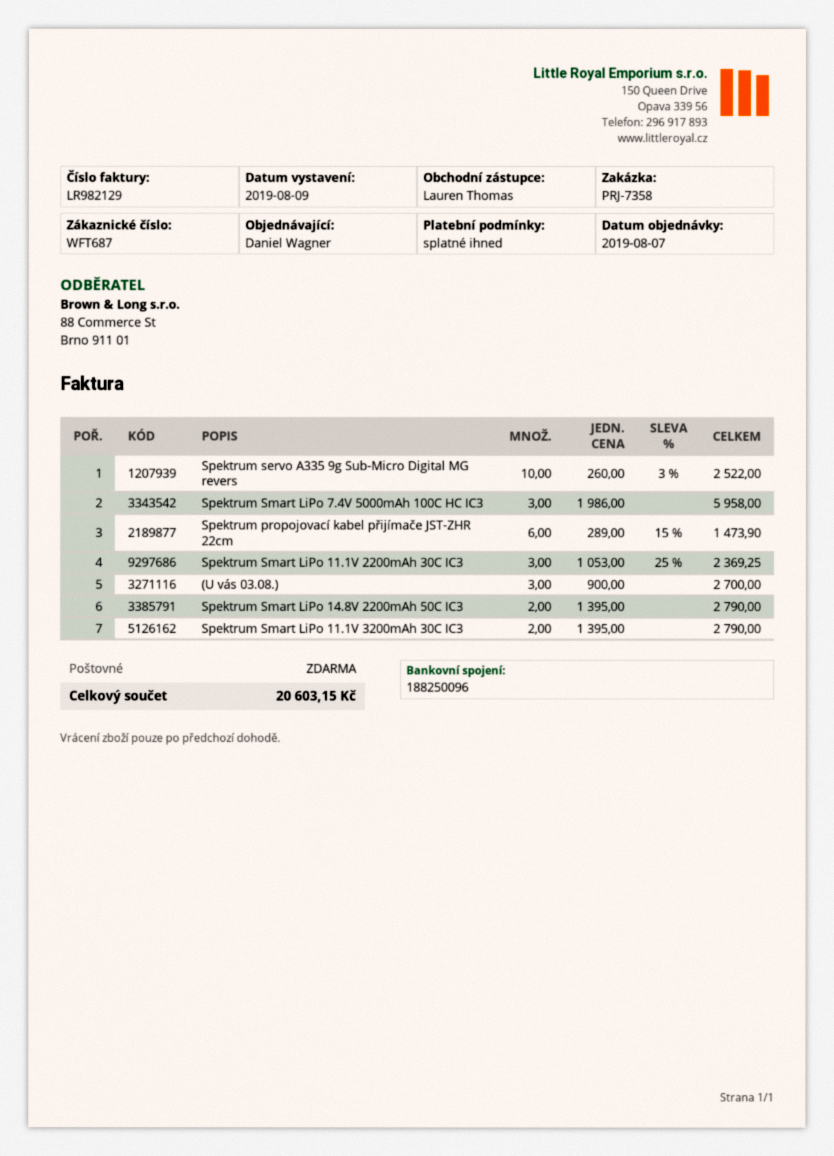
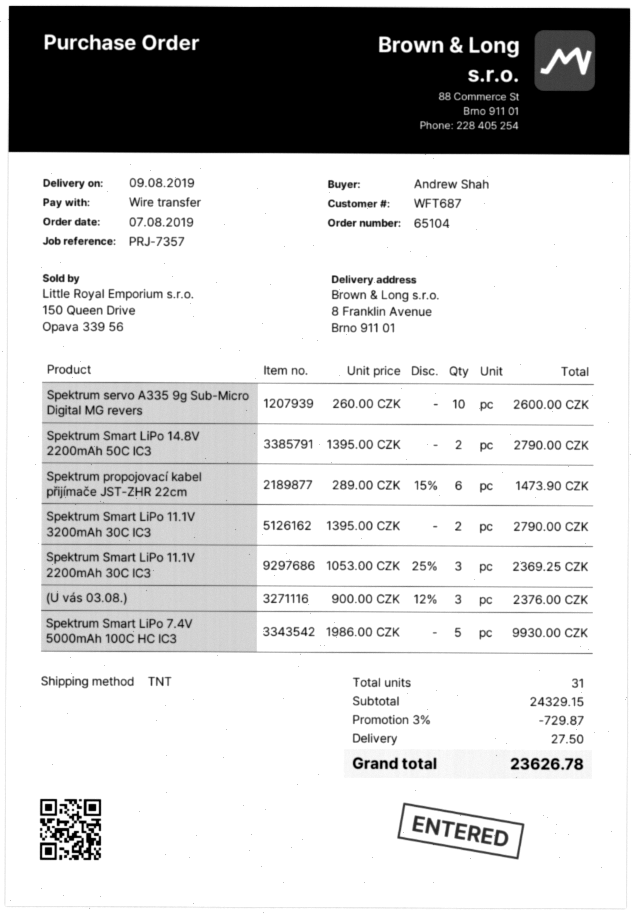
reference: PRJ-7358 -> PRJ-7357
ordered by: Daniel Wagner -> Andrew Shah
Spektrum servo A335 9g Sub-Micro Digital MG revers: 10 x 260.00 - 3% = 2522.00 -> 10 x 260.00 = 2600.00
Spektrum Smart LiPo 7.4V 5000mAh 100C HC IC3: 3 x 1986.00 = 5958.00 -> 5 x 1986.00 = 9930.00
(U vás 03.08.): 3 x 900.00 = 2700.00 -> 3 x 900.00 - 12% = 2376.00
discount: none -> 3% = 729.87
shipping: 0.00 -> 27.50
total: 20603.15 -> 23626.78

